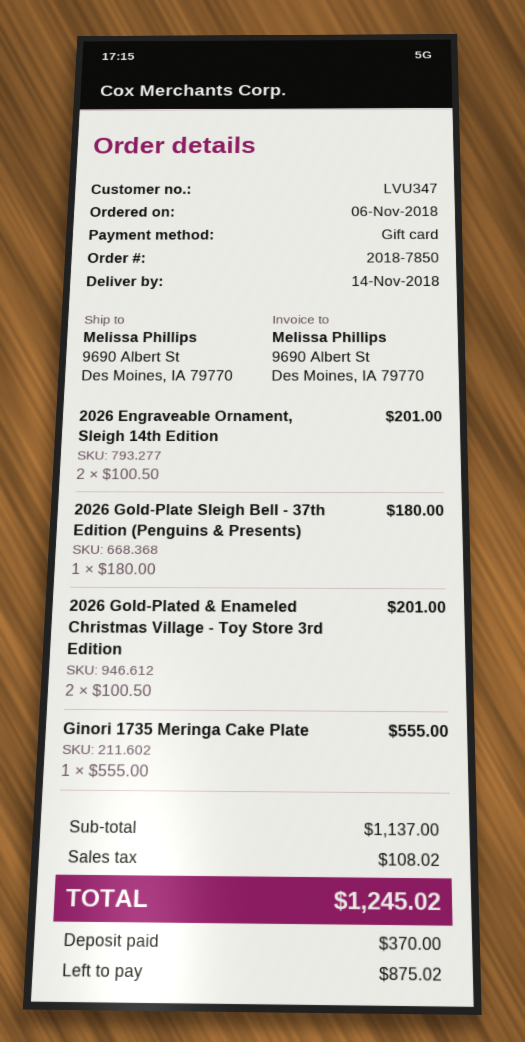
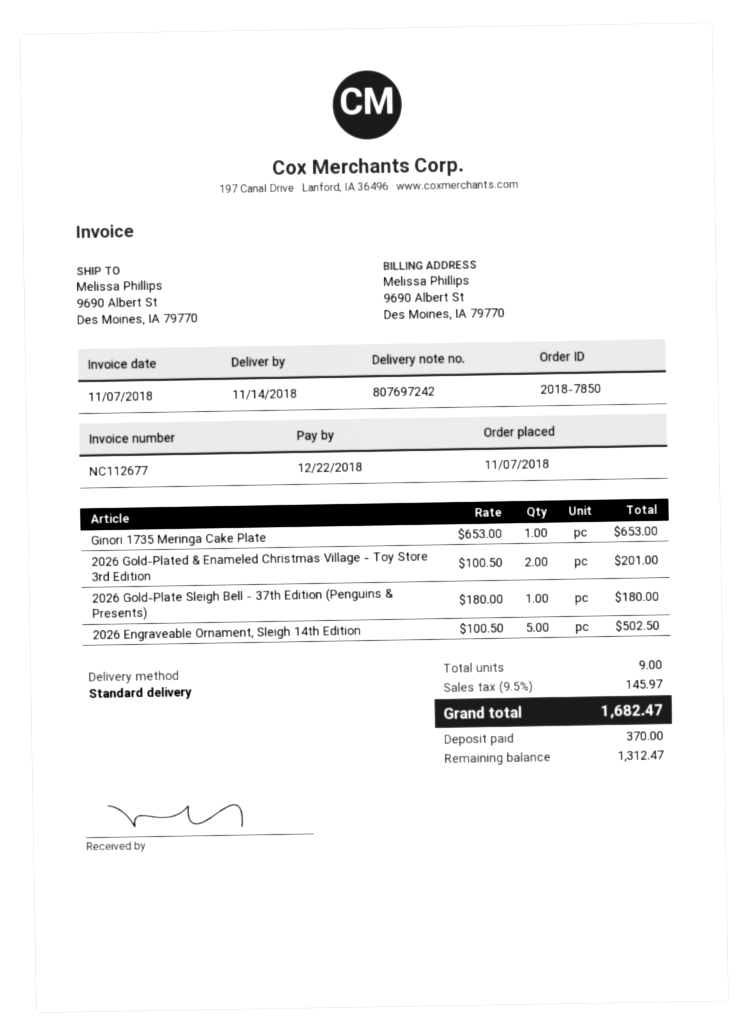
order date: 2018-11-06 -> 2018-11-07
2026 Engraveable Ornament, Sleigh 14th Edition: 2 x 100.50 = 201.00 -> 5 x 100.50 = 502.50
Ginori 1735 Meringa Cake Plate: 1 x 555.00 = 555.00 -> 1 x 653.00 = 653.00
tax: 108.02 -> 145.97
total: 1245.02 -> 1682.47
balance: 875.02 -> 1312.47

